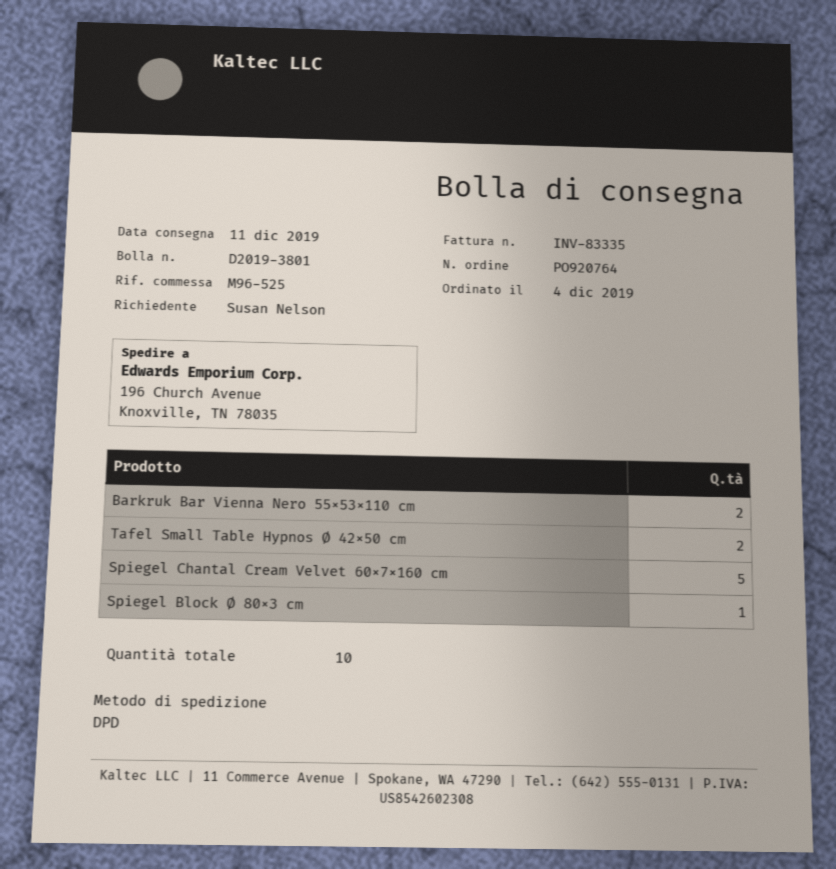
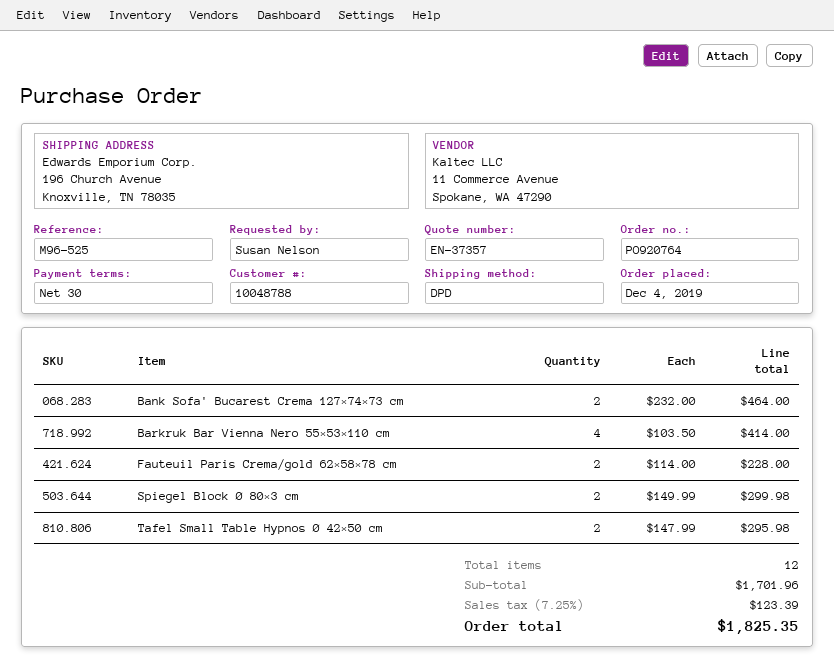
Barkruk Bar Vienna Nero 55×53×110 cm: 2 -> 4
Spiegel Chantal Cream Velvet 60×7×160 cm: 5 -> none
Spiegel Block Ø 80×3 cm: 1 -> 2
Bank Sofa' Bucarest Crema 127×74×73 cm: none -> 2
Fauteuil Paris Crema/gold 62×58×78 cm: none -> 2
total quantity: 10 -> 12

